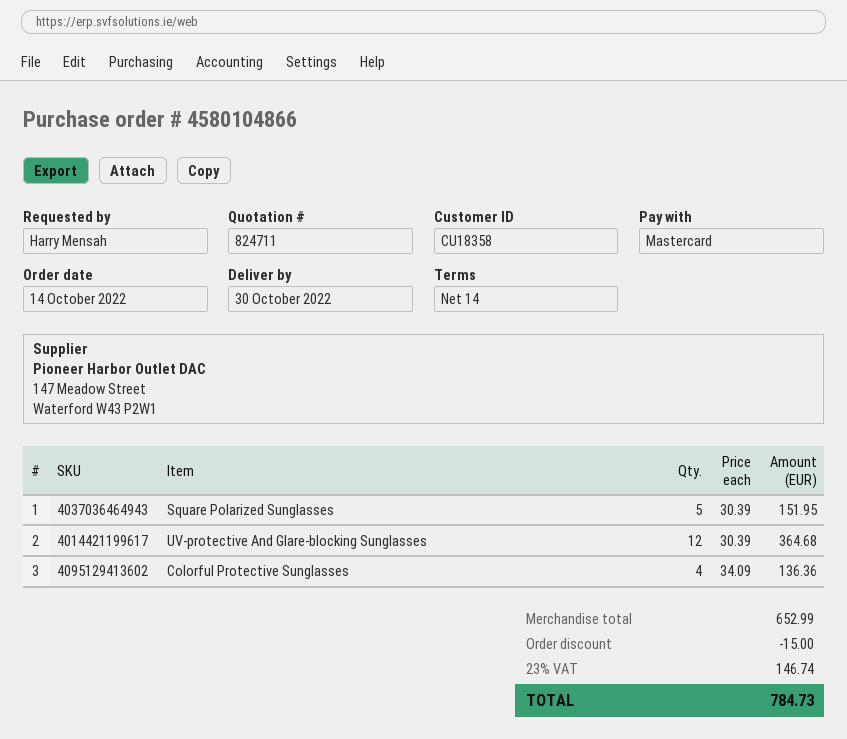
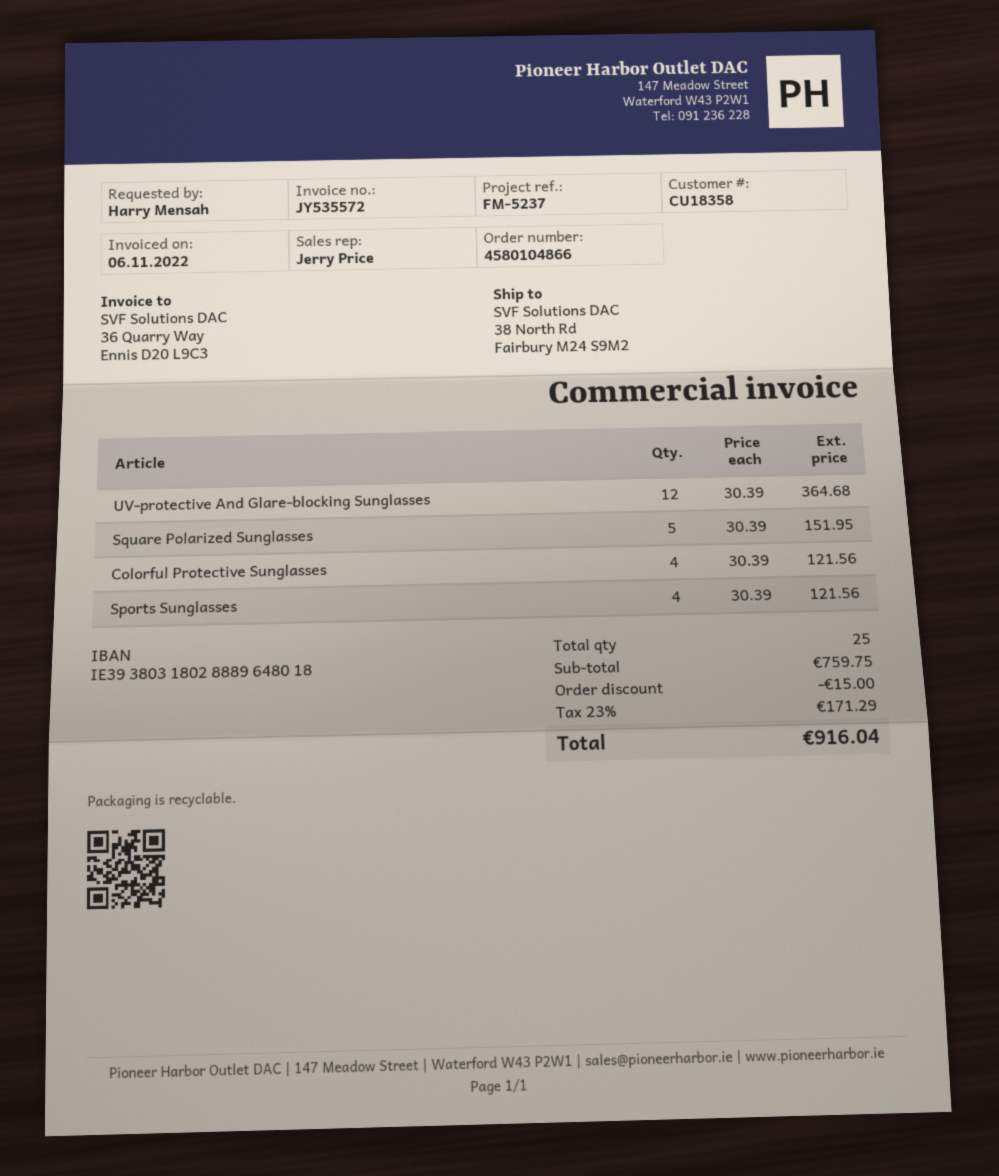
Colorful Protective Sunglasses: 4 x 34.09 = 136.36 -> 4 x 30.39 = 121.56
Sports Sunglasses: none -> 4 x 30.39 = 121.56
subtotal: 652.99 -> 759.75
tax: 23% = 146.74 -> 23% = 171.29
total: 784.73 -> 916.04

